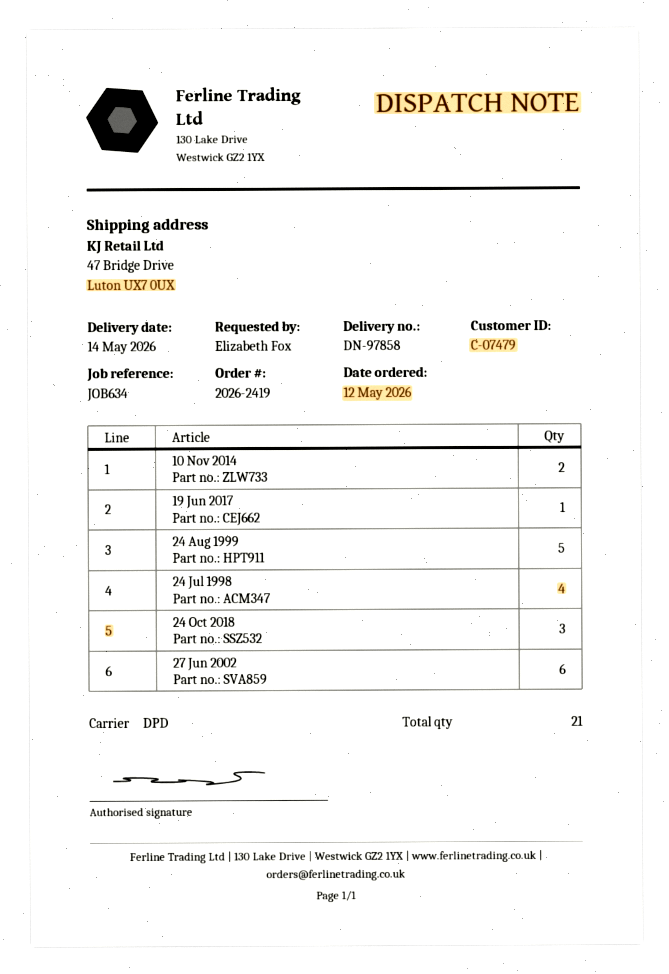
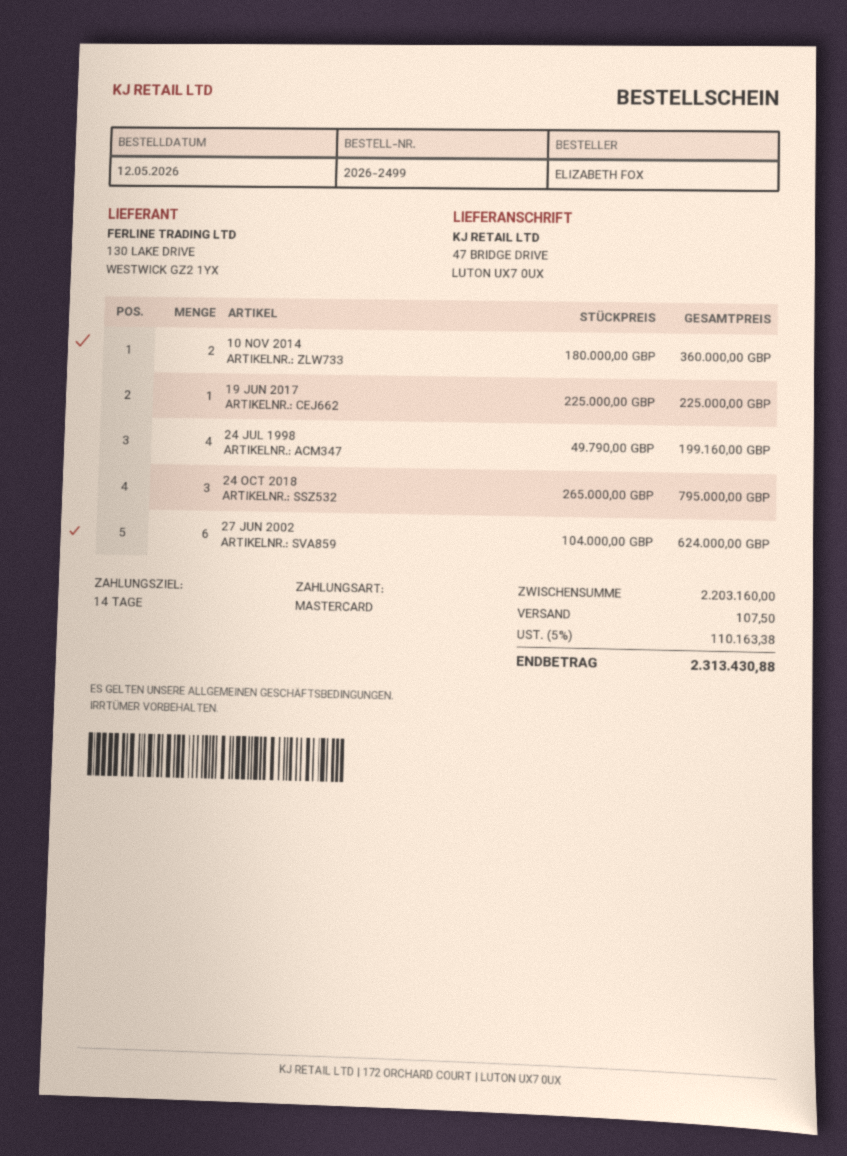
order number: 2026-2419 -> 2026-2499
24 Aug 1999: 5 -> none

